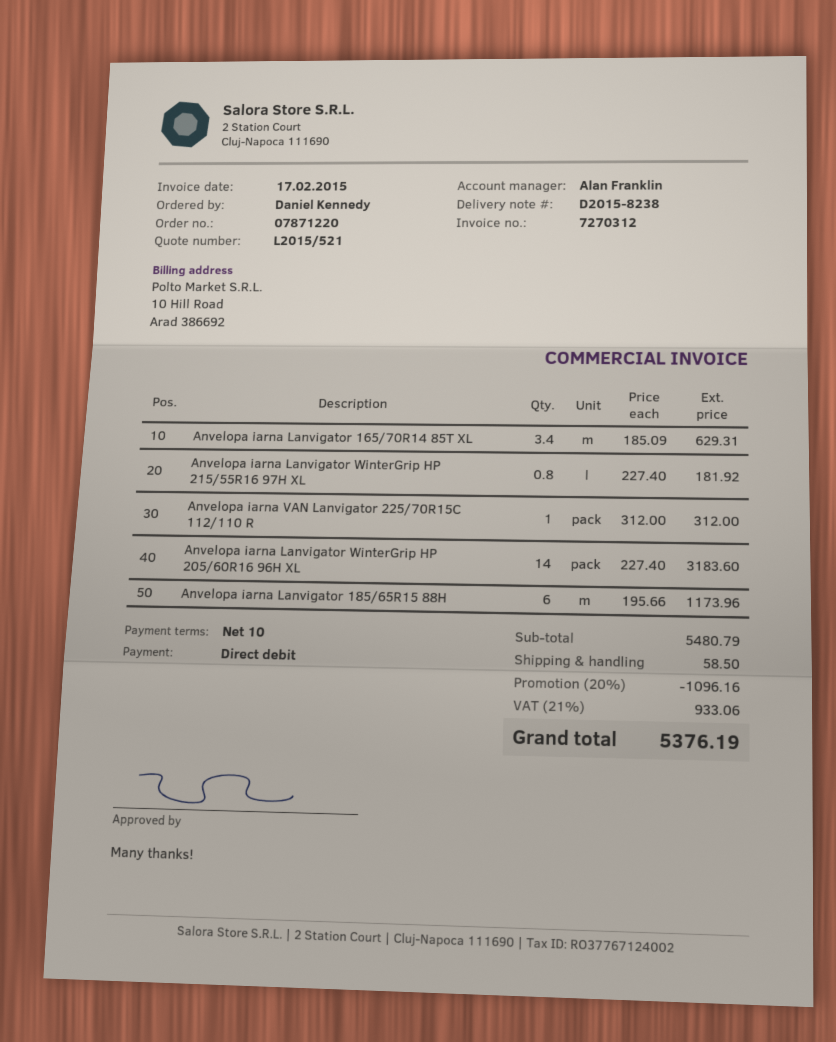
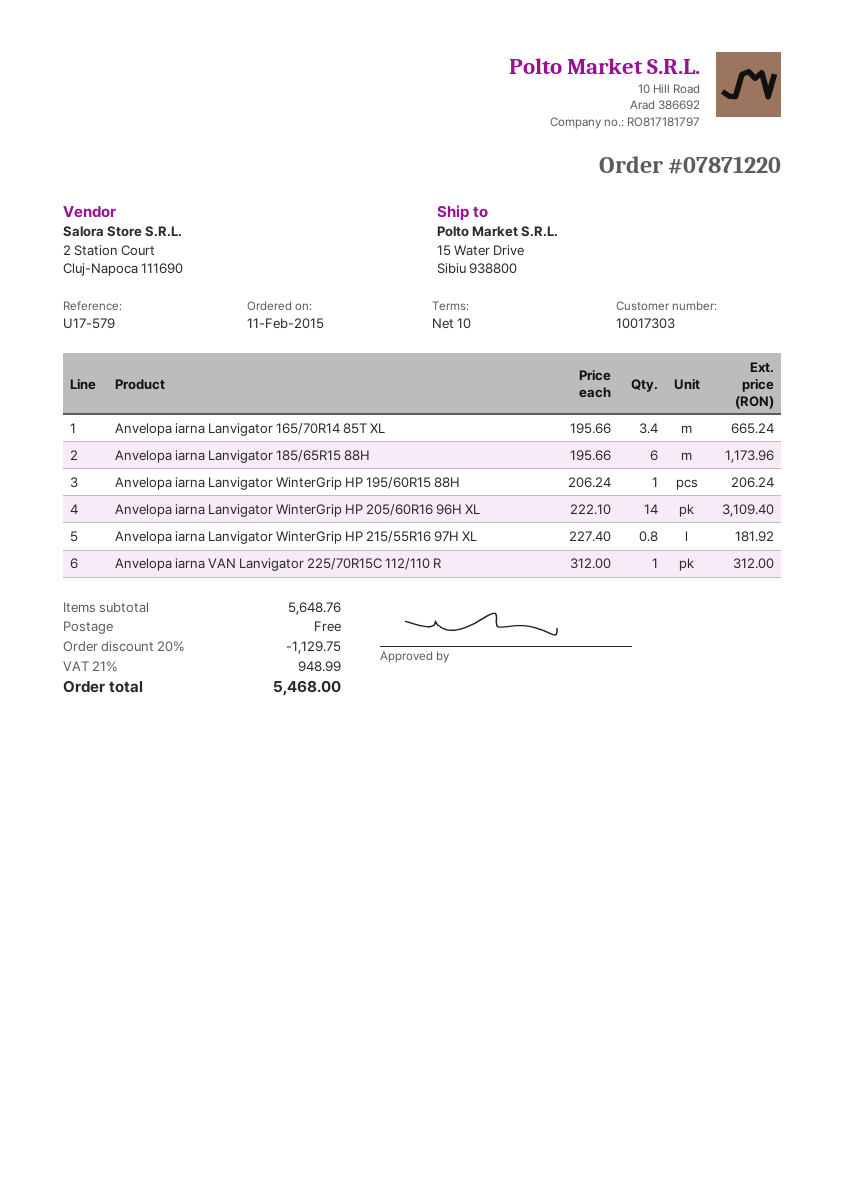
Anvelopa iarna Lanvigator 165/70R14 85T XL: 3.4 x 185.09 = 629.31 -> 3.4 x 195.66 = 665.24
Anvelopa iarna Lanvigator WinterGrip HP 205/60R16 96H XL: 14 x 227.40 = 3183.60 -> 14 x 222.10 = 3109.40
Anvelopa iarna Lanvigator WinterGrip HP 195/60R15 88H: none -> 1 x 206.24 = 206.24
subtotal: 5480.79 -> 5648.76
discount: 20% = 1096.16 -> 20% = 1129.75
shipping: 58.50 -> 0.00
tax: 21% = 933.06 -> 21% = 948.99
total: 5376.19 -> 5468.00

